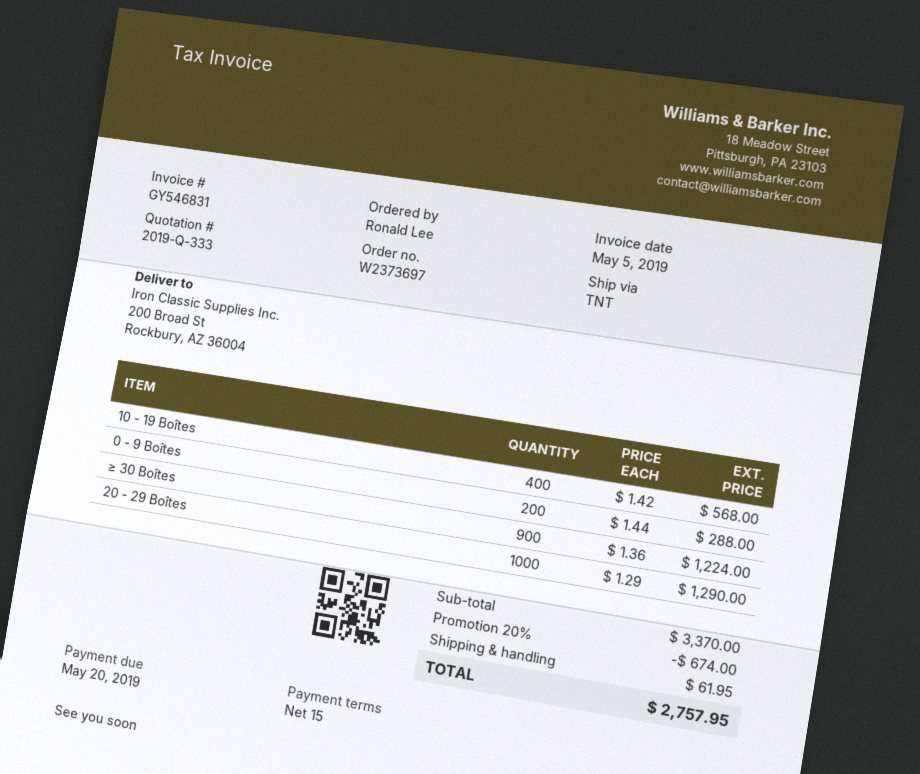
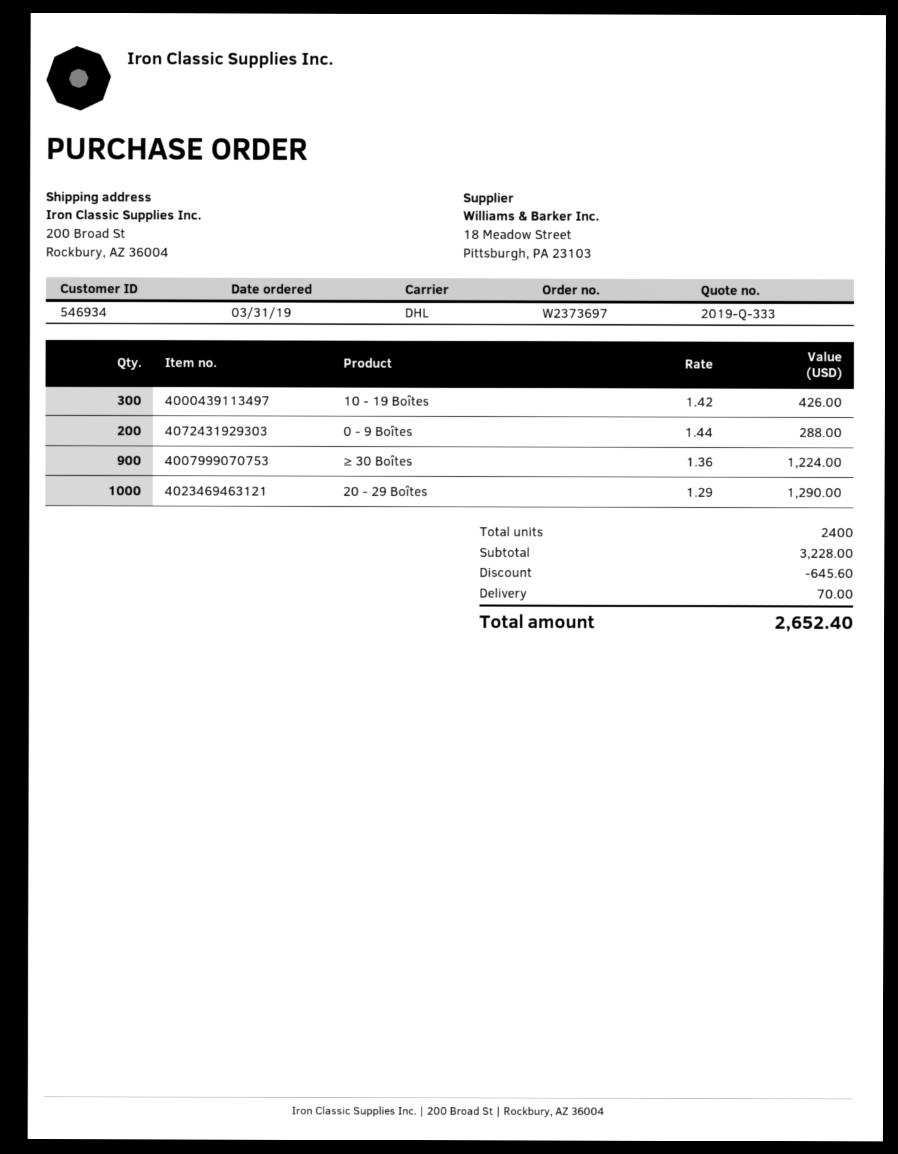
shipping method: TNT -> DHL
10 - 19 Boîtes: 400 x 1.42 = 568.00 -> 300 x 1.42 = 426.00
subtotal: 3370.00 -> 3228.00
discount: 674.00 -> 645.60
shipping: 61.95 -> 70.00
total: 2757.95 -> 2652.40

